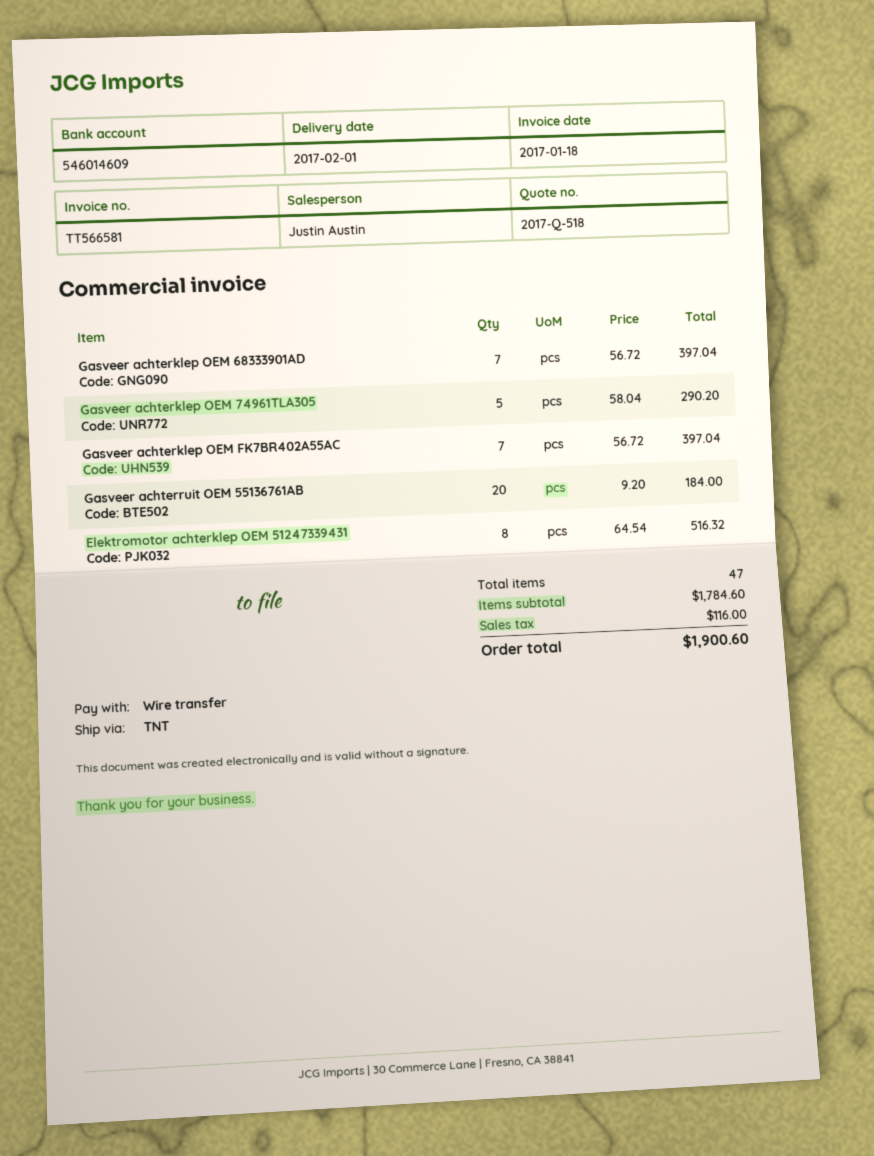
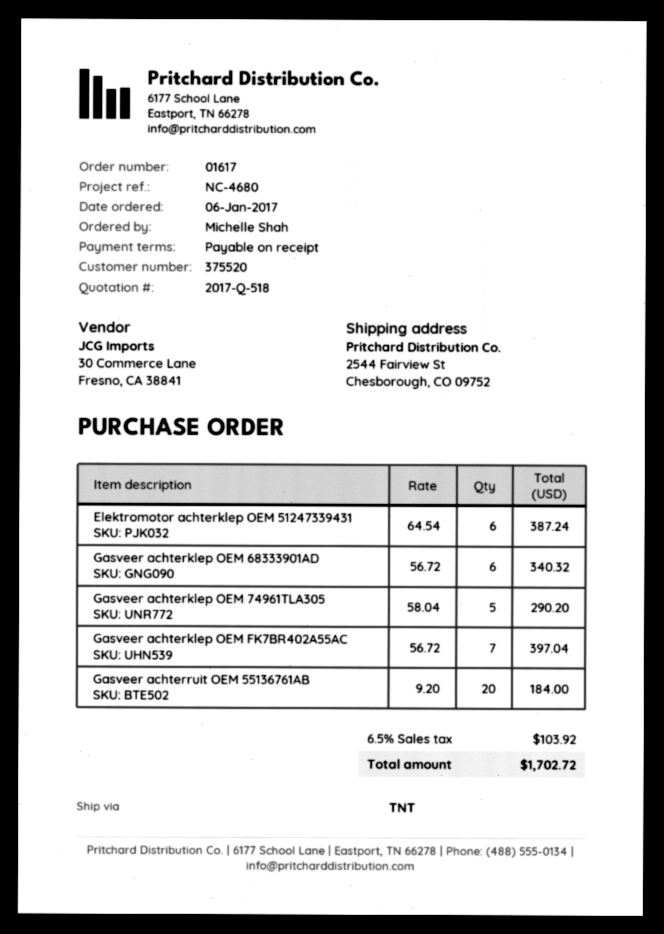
Gasveer achterklep OEM 68333901AD: 7 x 56.72 = 397.04 -> 6 x 56.72 = 340.32
Elektromotor achterklep OEM 51247339431: 8 x 64.54 = 516.32 -> 6 x 64.54 = 387.24
tax: 116.00 -> 103.92
total: 1900.60 -> 1702.72

